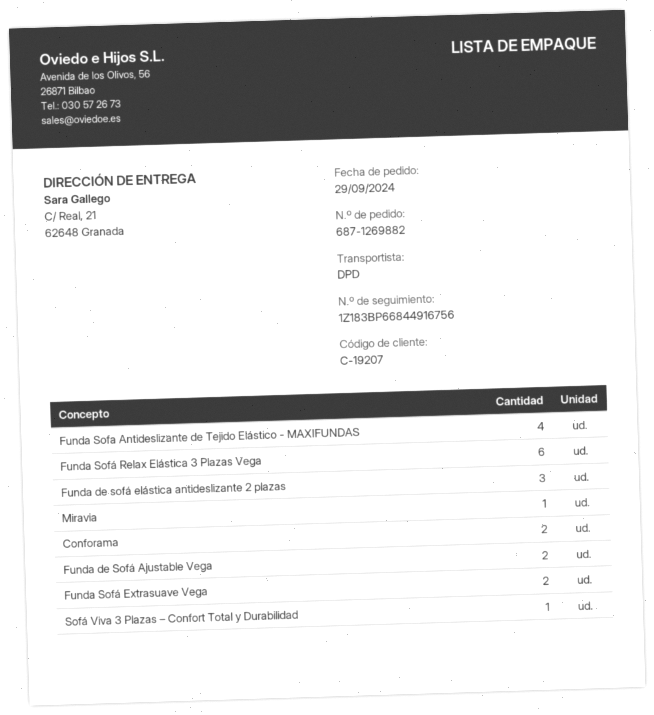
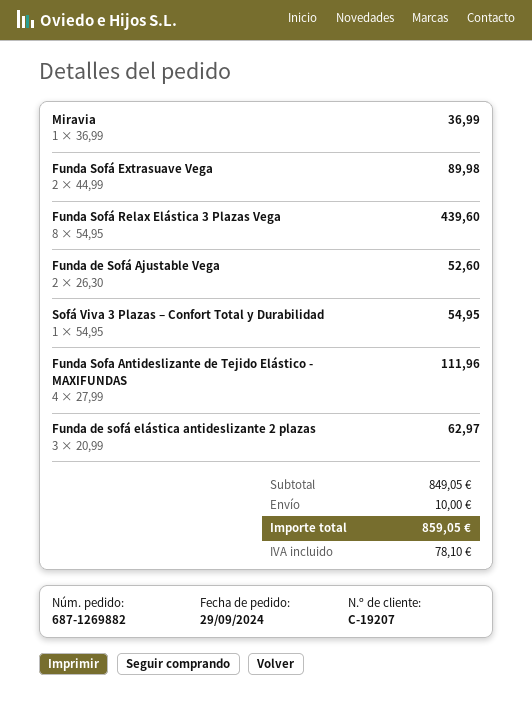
Funda Sofá Relax Elástica 3 Plazas Vega: 6 -> 8
Conforama: 2 -> none

